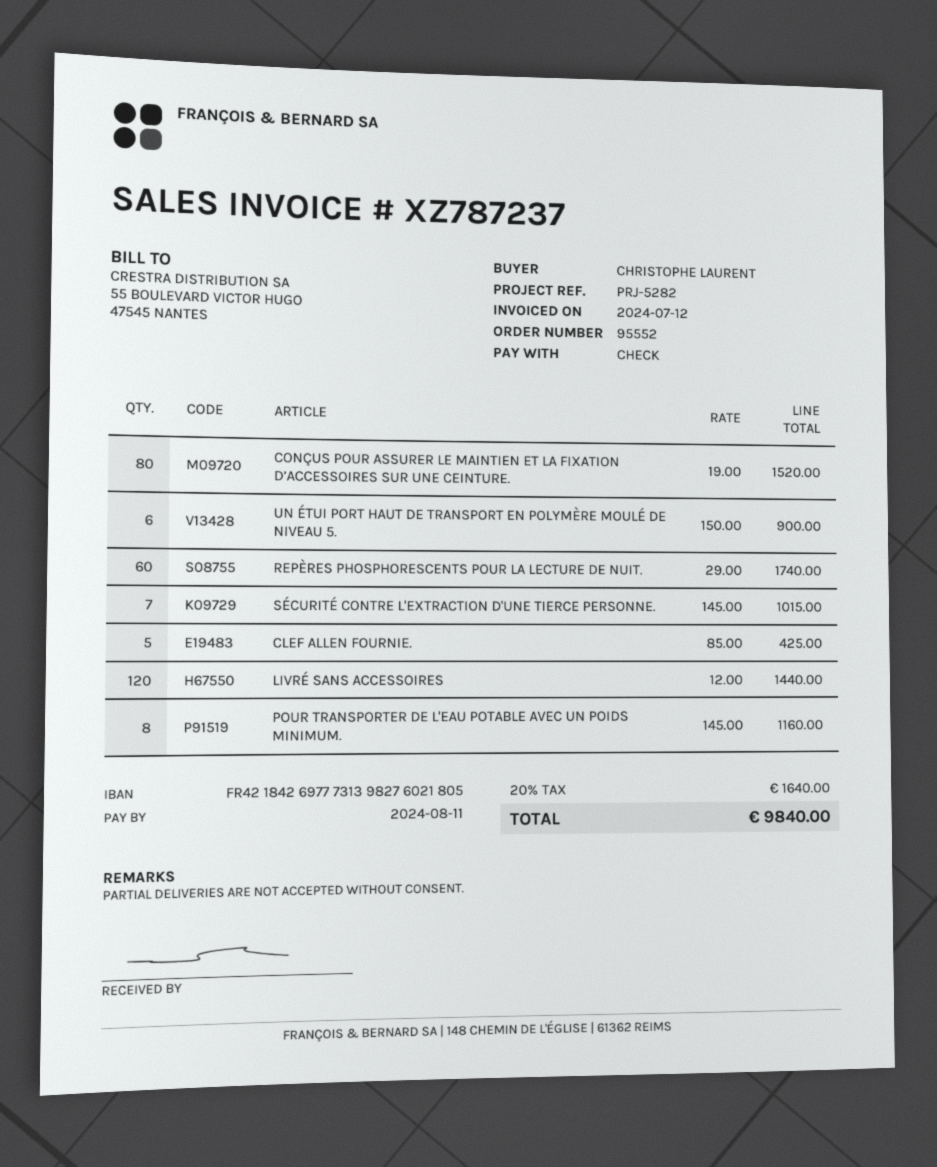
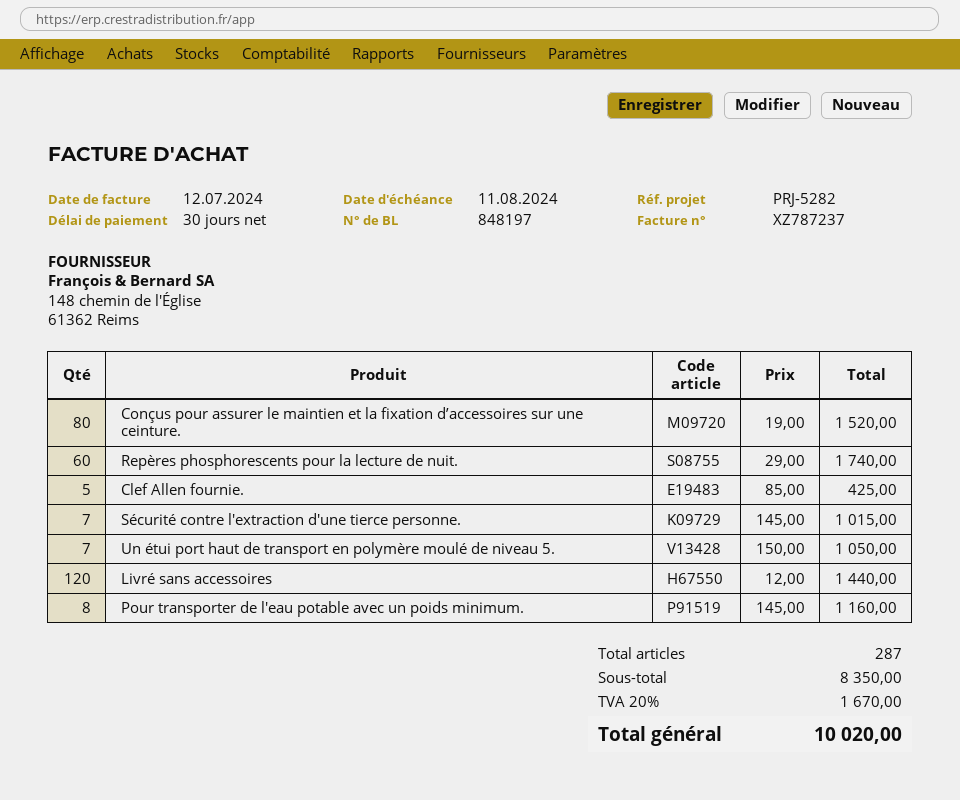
UN ÉTUI PORT HAUT DE TRANSPORT EN POLYMÈRE MOULÉ DE NIVEAU 5.: 6 x 150.00 = 900.00 -> 7 x 150.00 = 1050.00
tax: 20% = 1640.00 -> 20% = 1670.00
total: 9840.00 -> 10020.00

